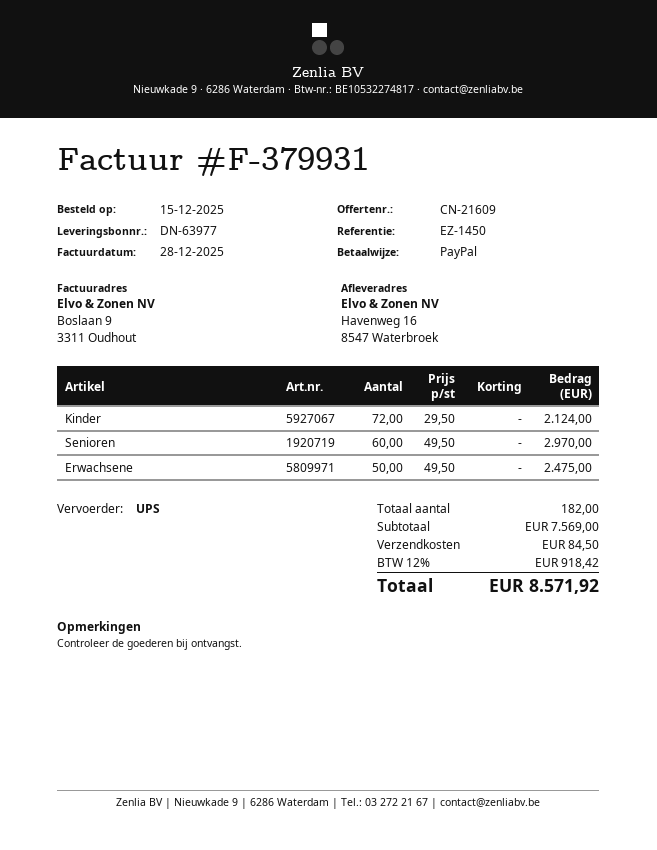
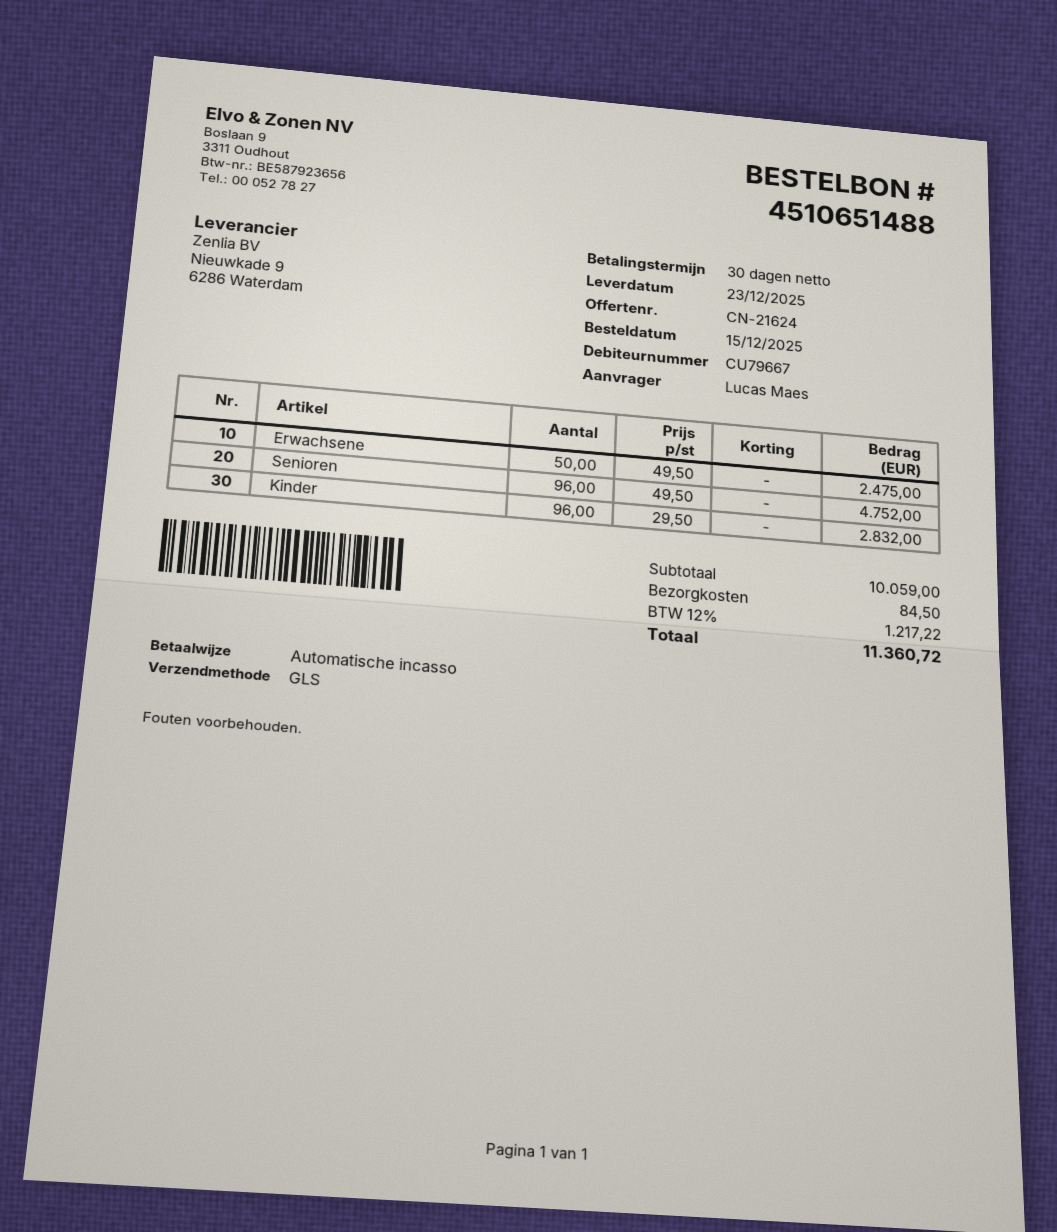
quote number: CN-21609 -> CN-21624
payment method: PayPal -> direct debit
shipping method: UPS -> GLS
Kinder: 72 x 29.50 = 2124.00 -> 96 x 29.50 = 2832.00
Senioren: 60 x 49.50 = 2970.00 -> 96 x 49.50 = 4752.00
subtotal: 7569.00 -> 10059.00
tax: 12% = 918.42 -> 12% = 1217.22
total: 8571.92 -> 11360.72

